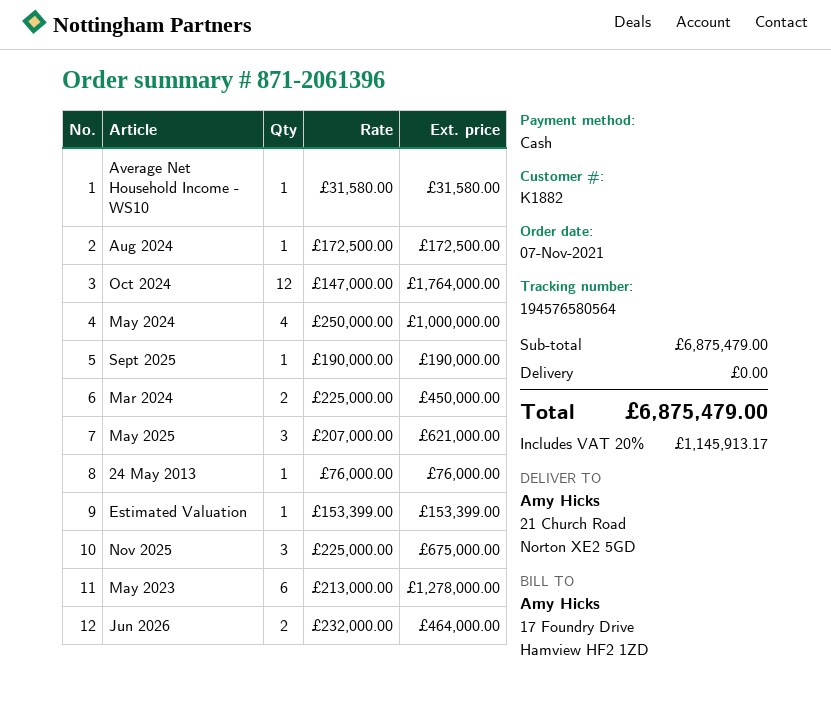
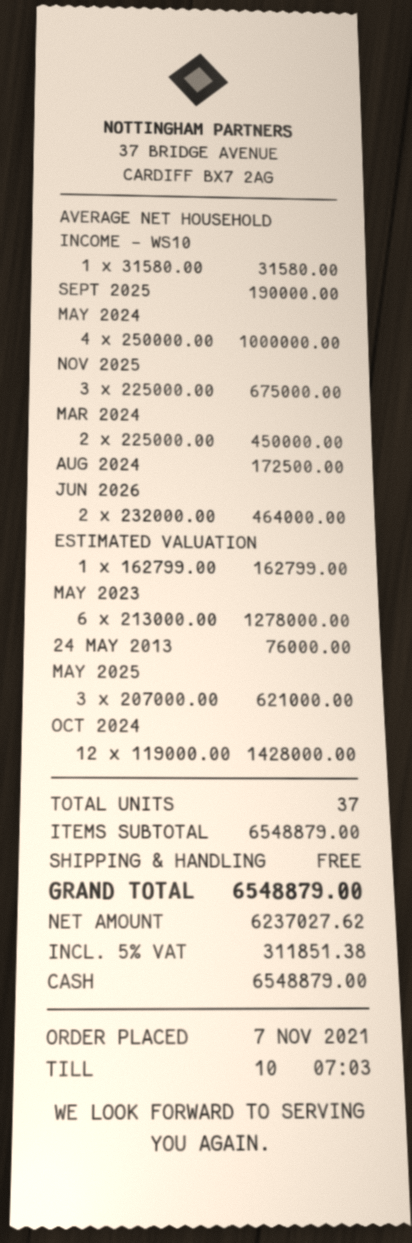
Oct 2024: 12 x 147000.00 = 1764000.00 -> 12 x 119000.00 = 1428000.00
Estimated Valuation: 1 x 153399.00 = 153399.00 -> 1 x 162799.00 = 162799.00
subtotal: 6875479.00 -> 6548879.00
tax: 20% = 1145913.17 -> 5% = 311851.38
total: 6875479.00 -> 6548879.00

